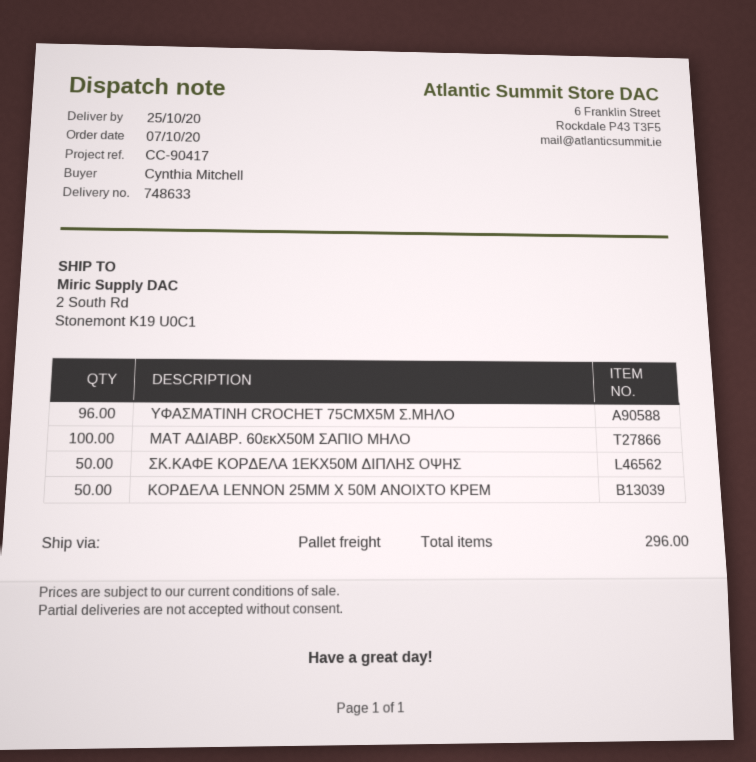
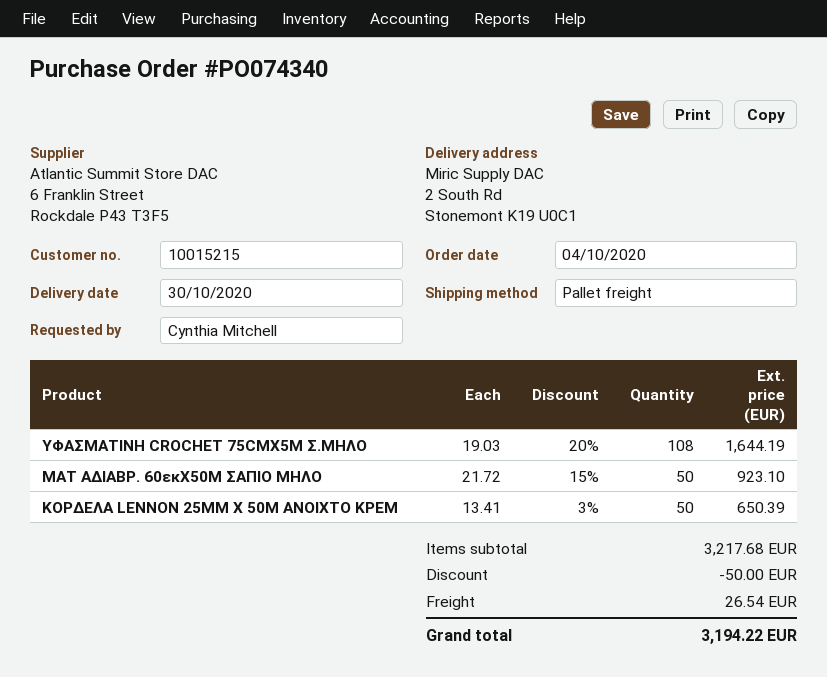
order date: 2020-10-07 -> 2020-10-04
delivery date: 2020-10-25 -> 2020-10-30
ΥΦΑΣΜΑΤΙΝΗ CROCHET 75CMX5M Σ.ΜΗΛΟ: 96 -> 108
ΜΑΤ ΑΔΙΑΒΡ. 60εκΧ50Μ ΣΑΠΙΟ ΜΗΛΟ: 100 -> 50
ΣΚ.ΚΑΦΕ ΚΟΡΔΕΛΑ 1ΕΚΧ50Μ ΔΙΠΛΗΣ ΟΨΗΣ: 50 -> none

